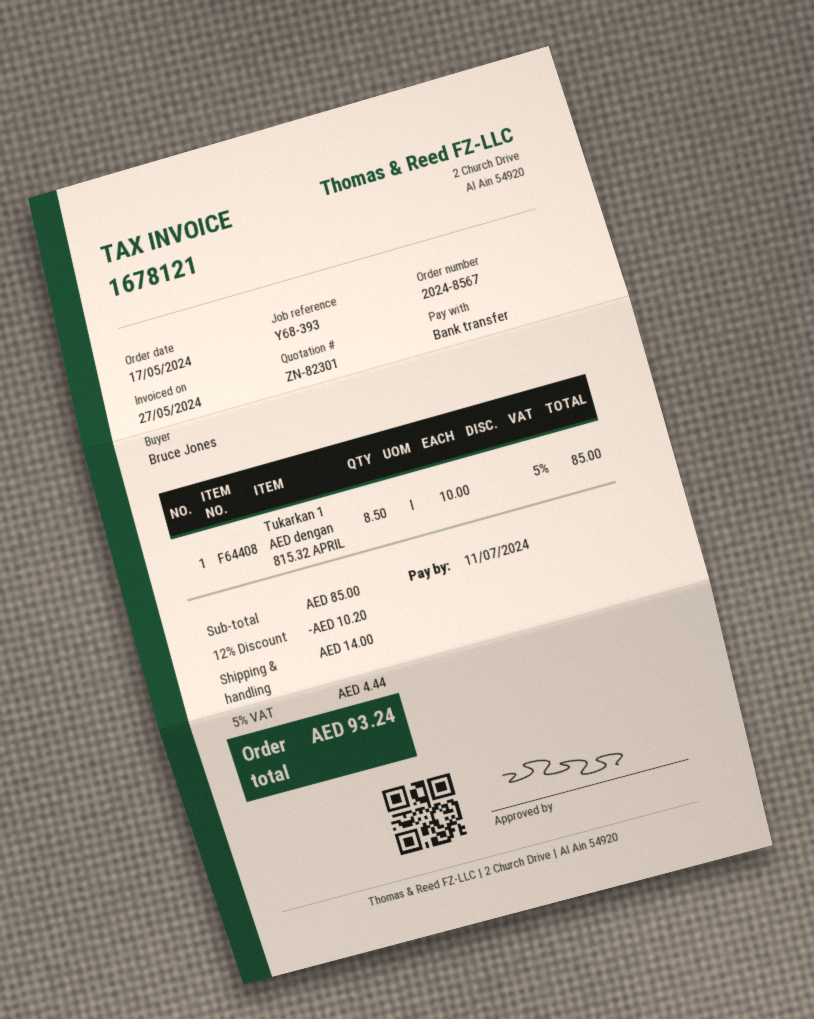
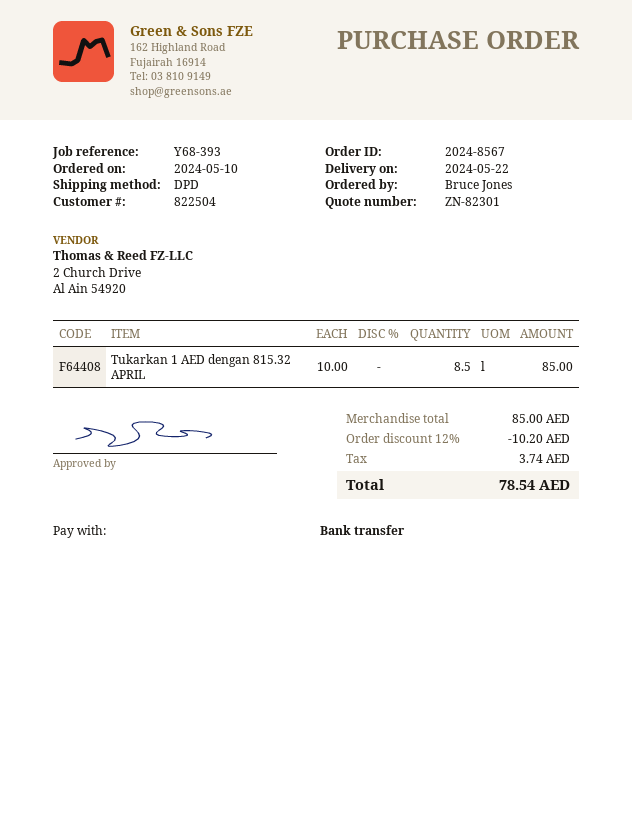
order date: 2024-05-17 -> 2024-05-10
shipping: 14.00 -> none
tax: 4.44 -> 3.74
total: 93.24 -> 78.54

